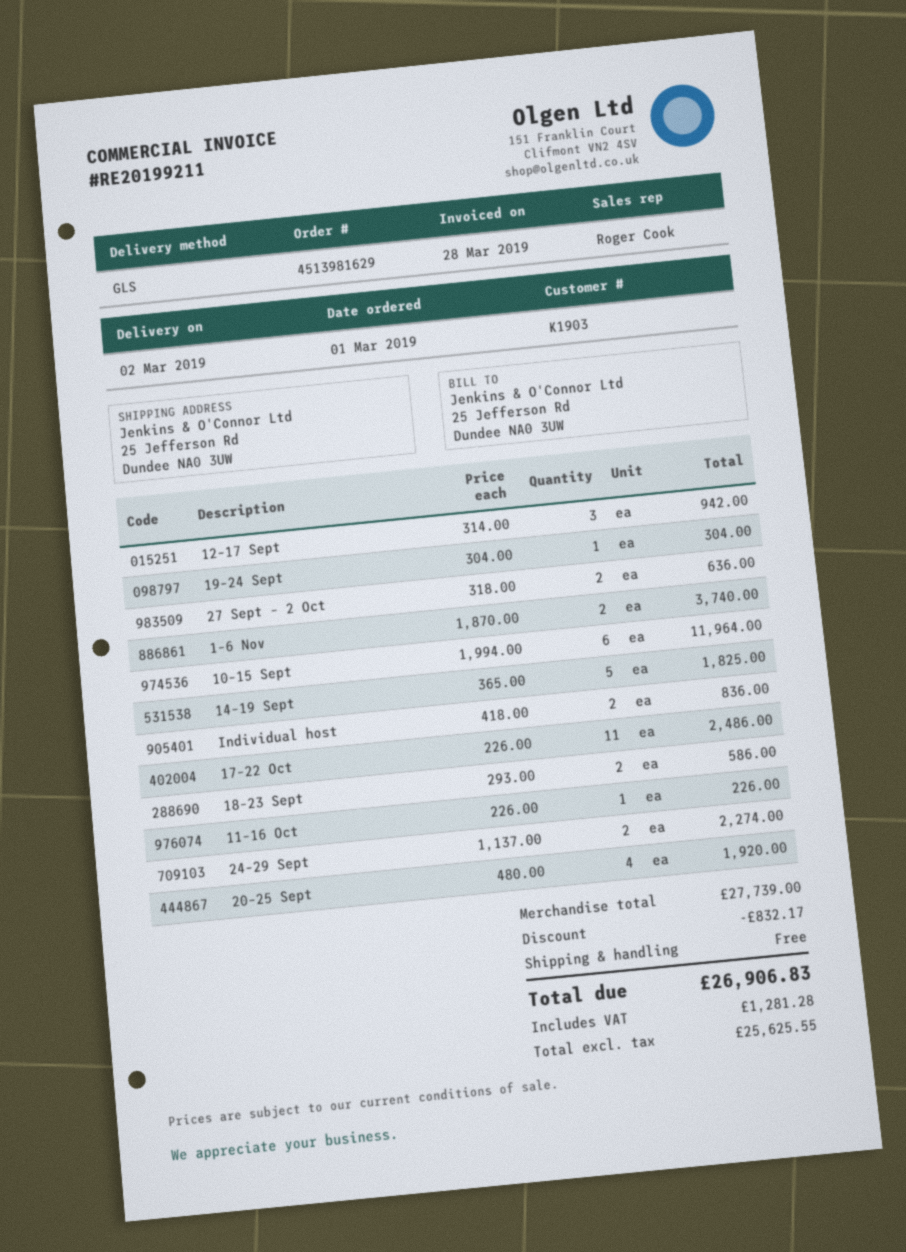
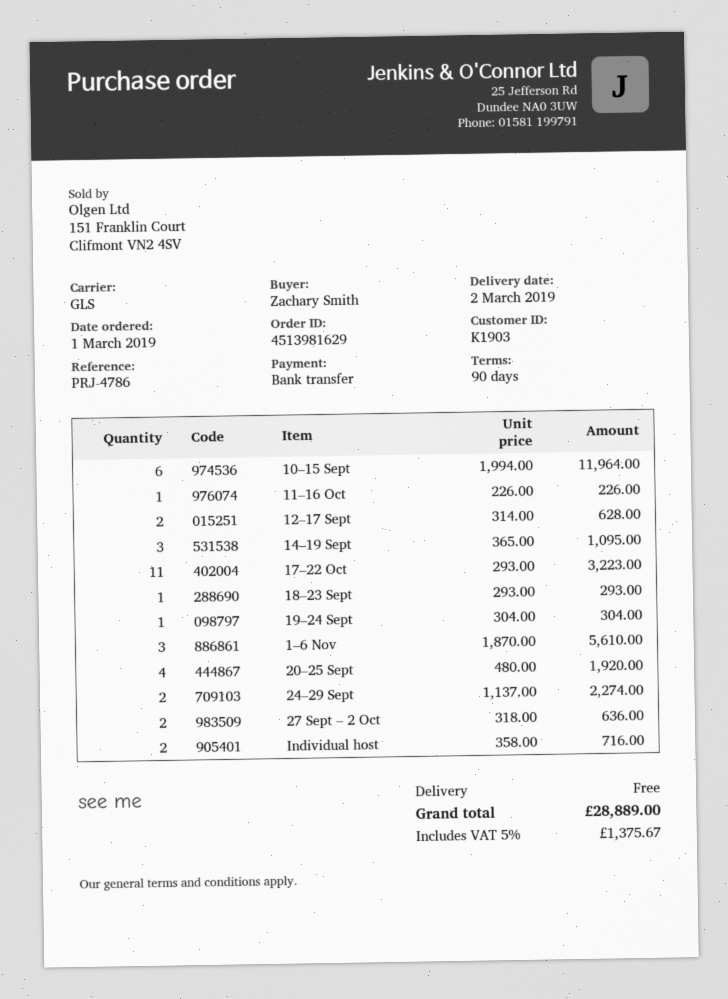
12–17 Sept: 3 x 314.00 = 942.00 -> 2 x 314.00 = 628.00
1–6 Nov: 2 x 1870.00 = 3740.00 -> 3 x 1870.00 = 5610.00
14–19 Sept: 5 x 365.00 = 1825.00 -> 3 x 365.00 = 1095.00
Individual host: 2 x 418.00 = 836.00 -> 2 x 358.00 = 716.00
17–22 Oct: 11 x 226.00 = 2486.00 -> 11 x 293.00 = 3223.00
18–23 Sept: 2 x 293.00 = 586.00 -> 1 x 293.00 = 293.00
discount: 832.17 -> none
tax: 1281.28 -> 1375.67
total: 26906.83 -> 28889.00

